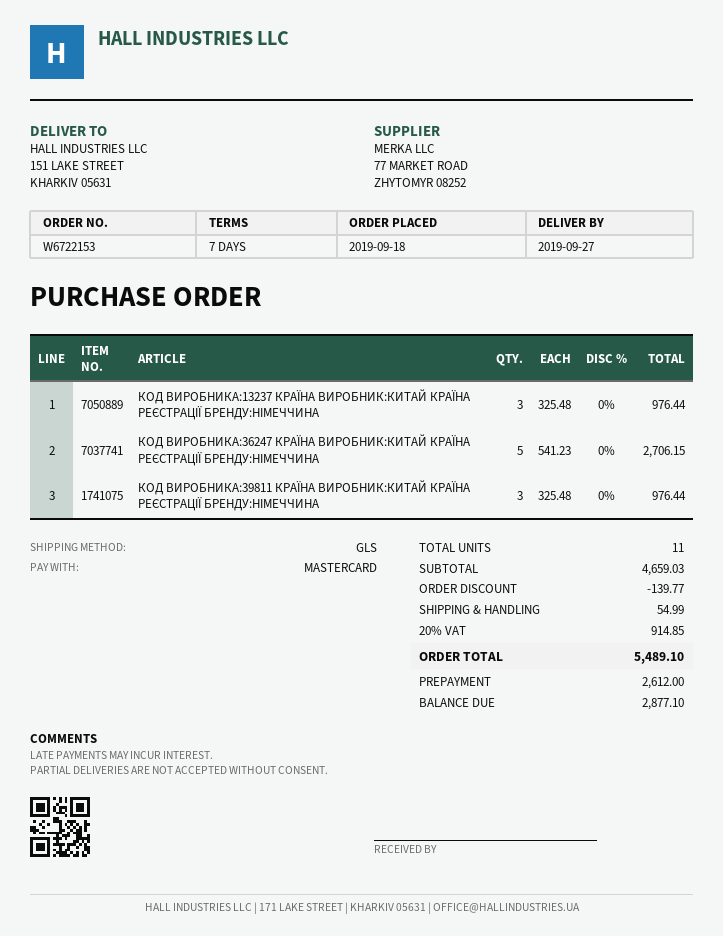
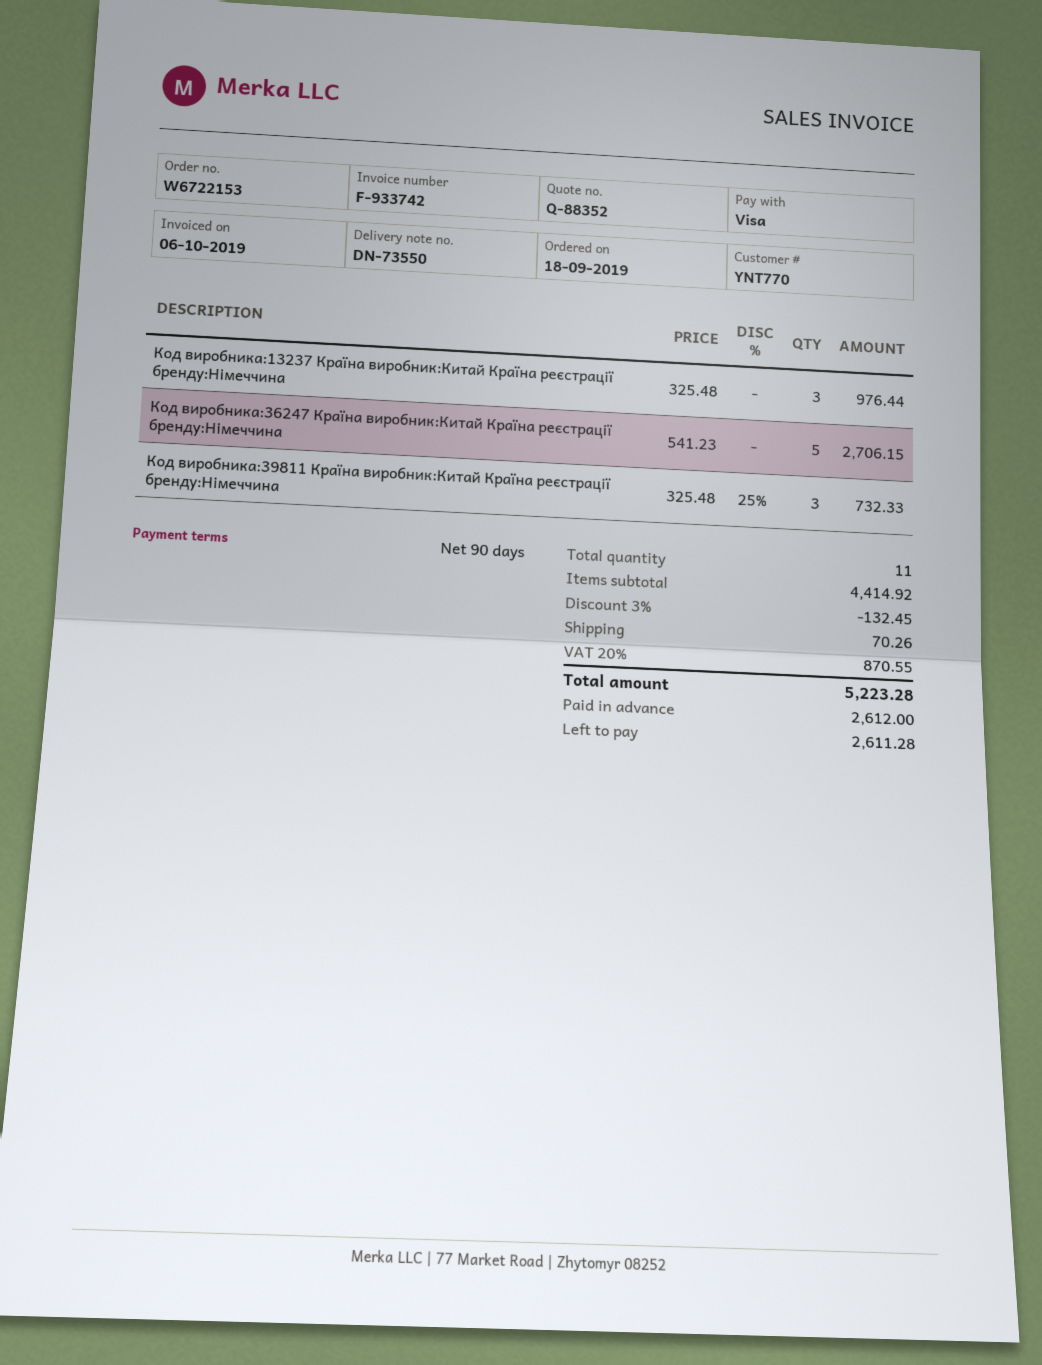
payment terms: 7 days -> 90 days
payment method: Mastercard -> Visa
КОД ВИРОБНИКА:39811 КРАЇНА ВИРОБНИК:КИТАЙ КРАЇНА РЕЄСТРАЦІЇ БРЕНДУ:НІМЕЧЧИНА: 3 x 325.48 = 976.44 -> 3 x 325.48 - 25% = 732.33
subtotal: 4659.03 -> 4414.92
discount: 139.77 -> 132.45
shipping: 54.99 -> 70.26
tax: 20% = 914.85 -> 20% = 870.55
total: 5489.10 -> 5223.28
balance: 2877.10 -> 2611.28

